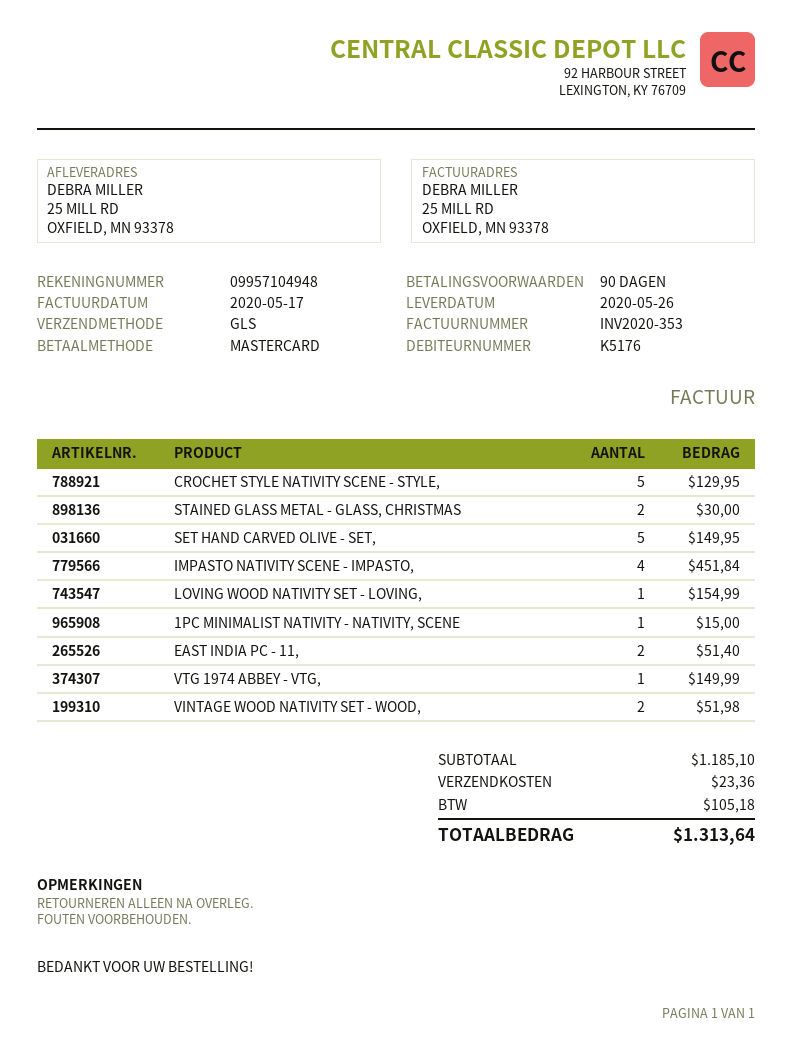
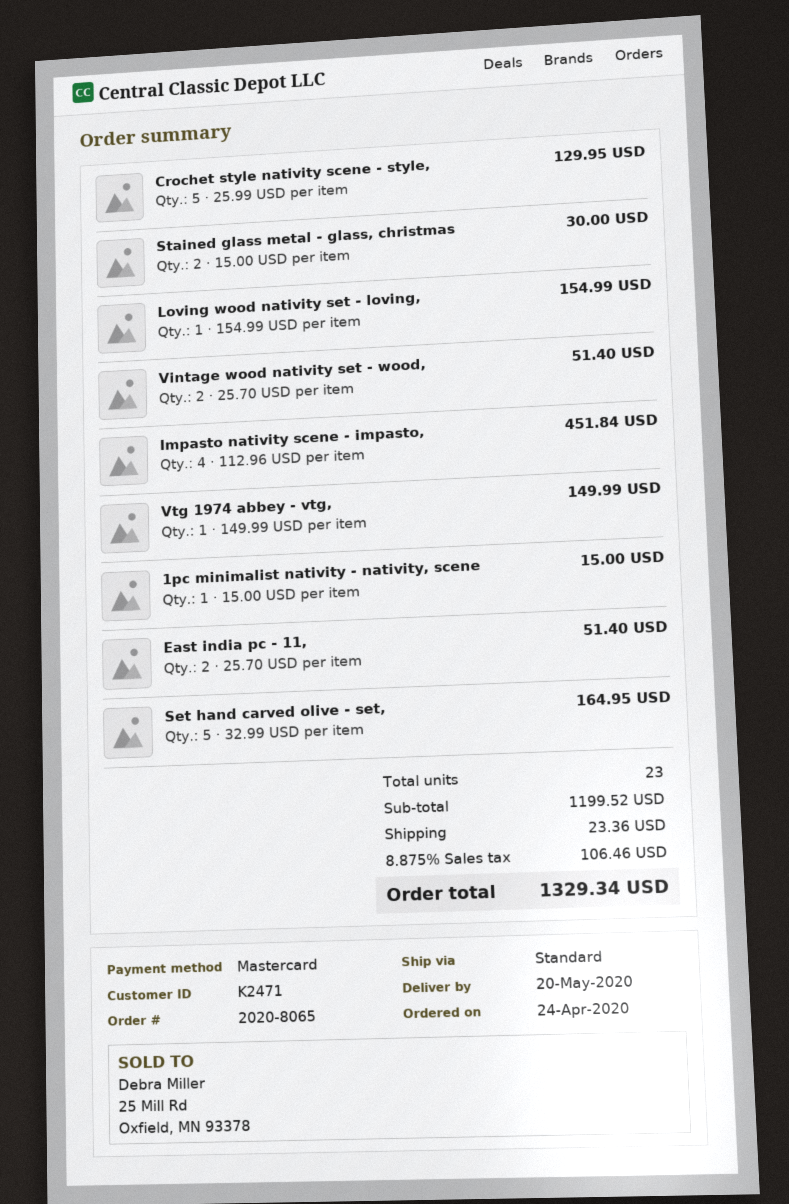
delivery date: 2020-05-26 -> 2020-05-20
customer number: K5176 -> K2471
shipping method: GLS -> standard
SET HAND CARVED OLIVE - SET,: 5 for 149.95 -> 5 for 164.95
VINTAGE WOOD NATIVITY SET - WOOD,: 2 for 51.98 -> 2 for 51.40
subtotal: 1185.10 -> 1199.52
tax: 105.18 -> 106.46
total: 1313.64 -> 1329.34

